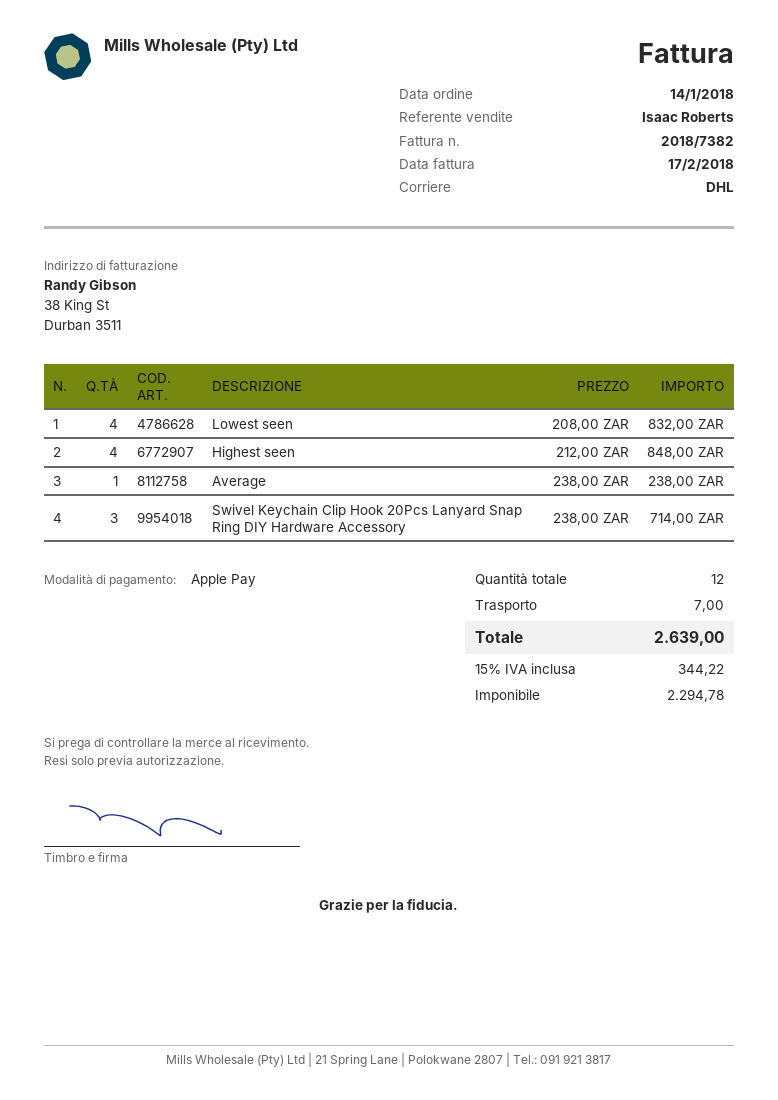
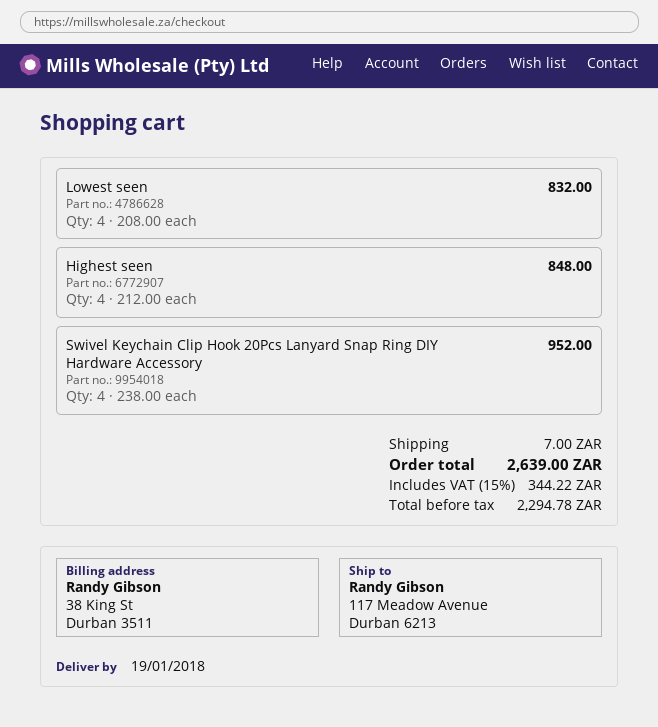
Average: 1 x 238.00 = 238.00 -> none
Swivel Keychain Clip Hook 20Pcs Lanyard Snap Ring DIY Hardware Accessory: 3 x 238.00 = 714.00 -> 4 x 238.00 = 952.00

